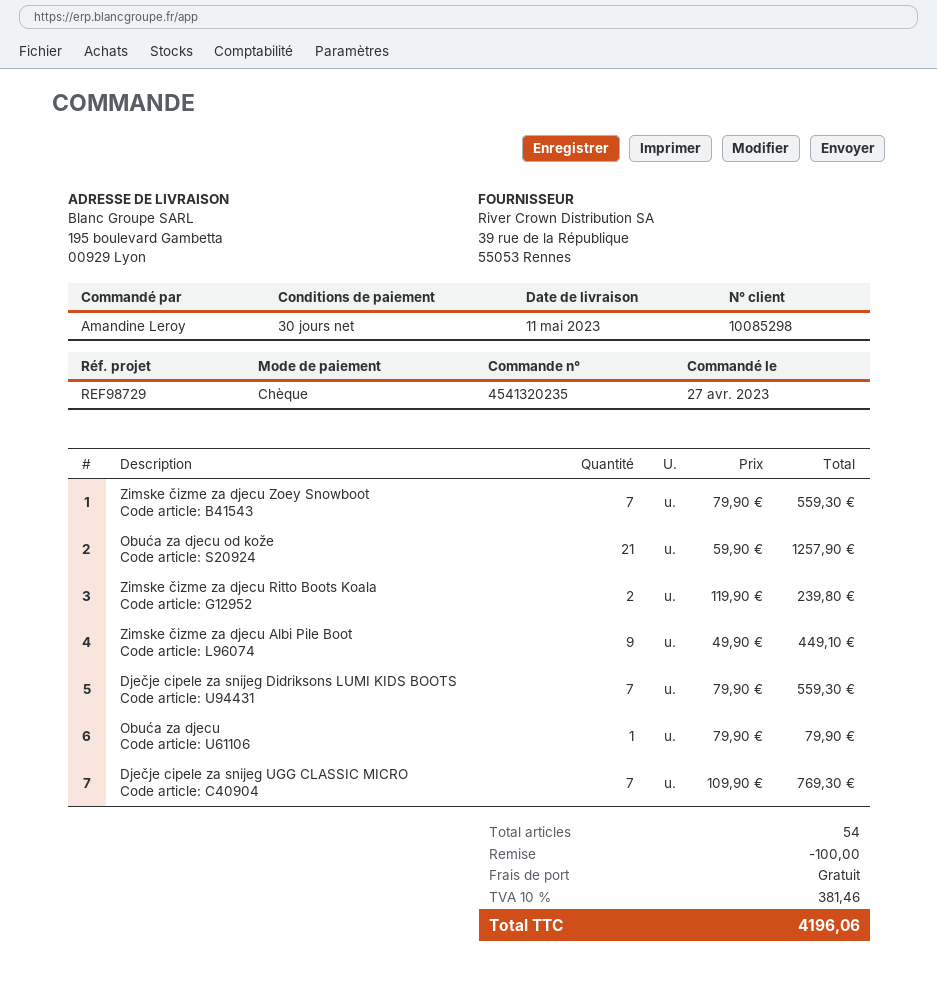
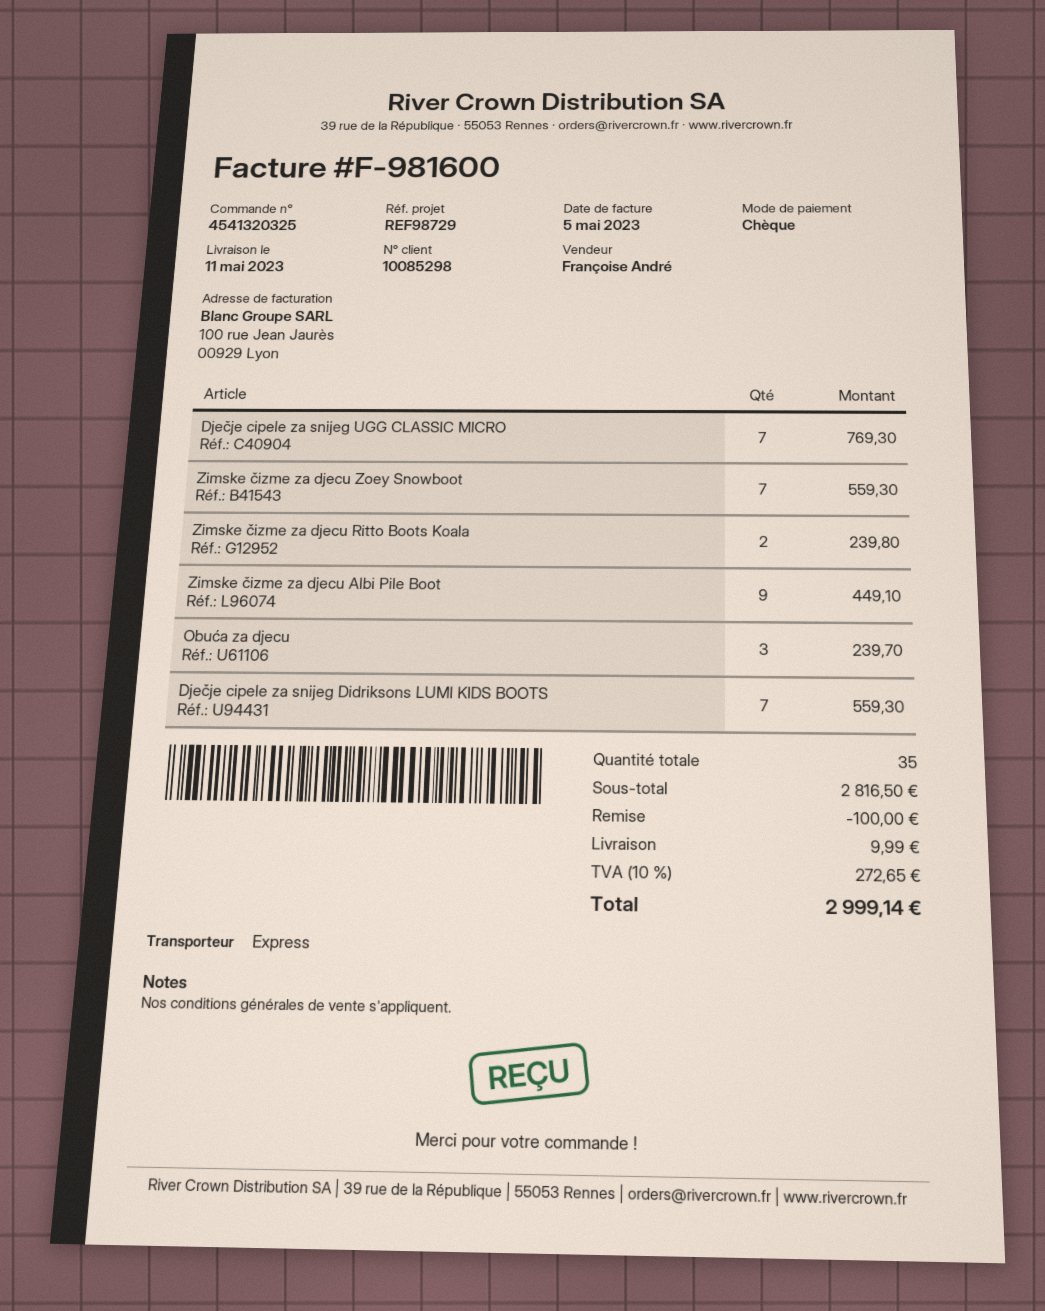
order number: 4541320235 -> 4541320325
Obuća za djecu od kože: 21 for 1257.90 -> none
Obuća za djecu: 1 for 79.90 -> 3 for 239.70
total quantity: 54 -> 35
shipping: 0.00 -> 9.99
tax: 10% = 381.46 -> 10% = 272.65
total: 4196.06 -> 2999.14

